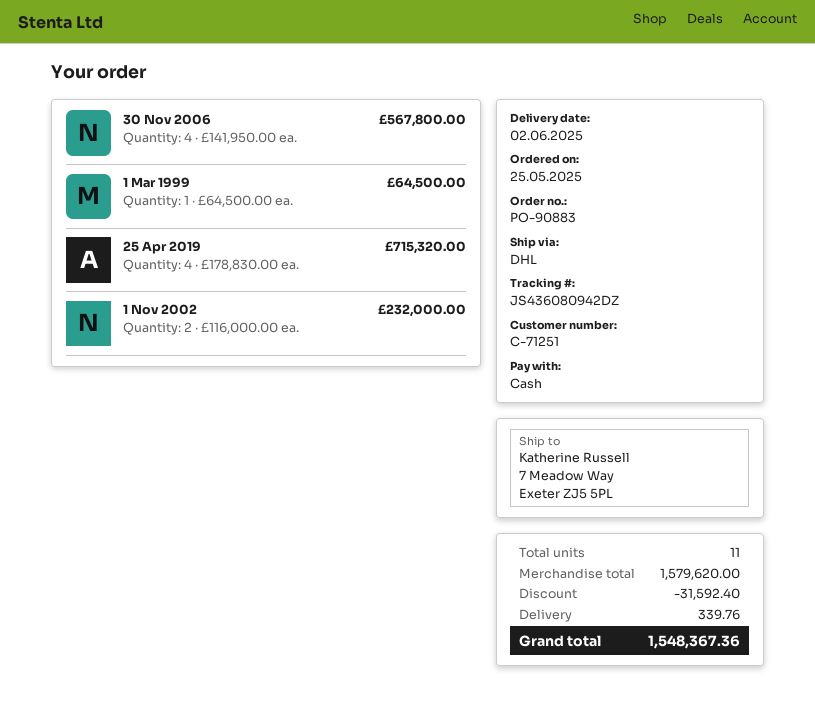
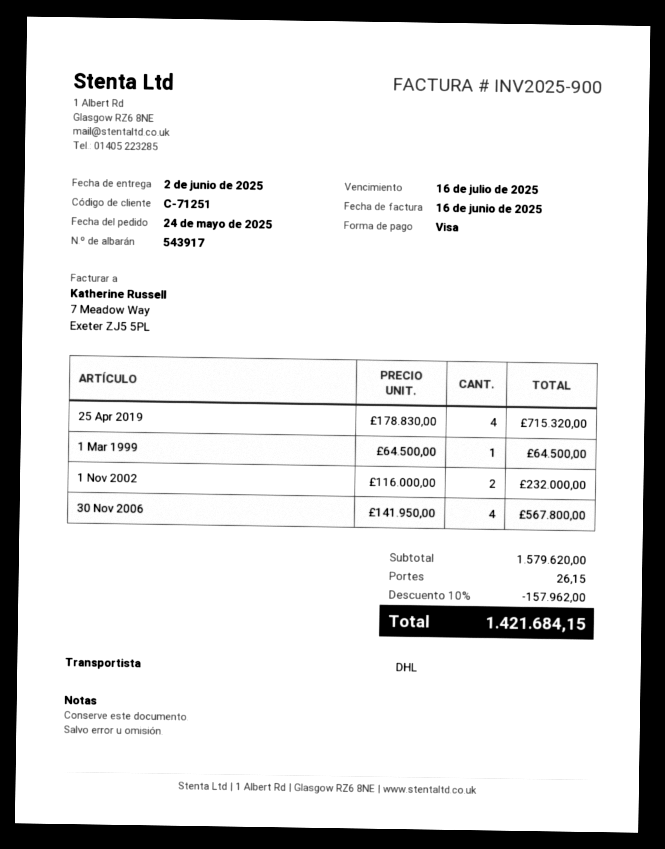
order date: 2025-05-25 -> 2025-05-24
payment method: cash -> Visa
discount: 31592.40 -> 157962.00
shipping: 339.76 -> 26.15
total: 1548367.36 -> 1421684.15

